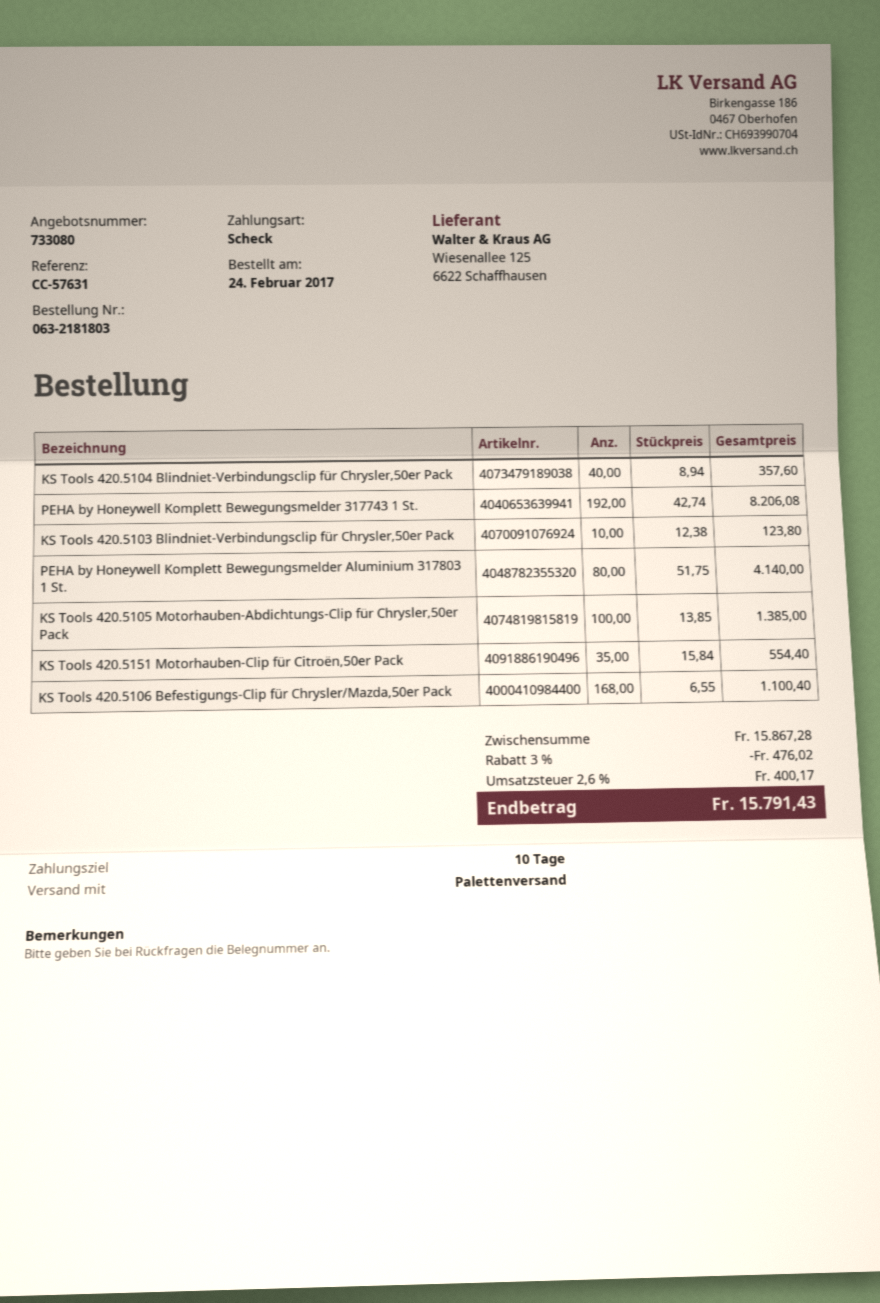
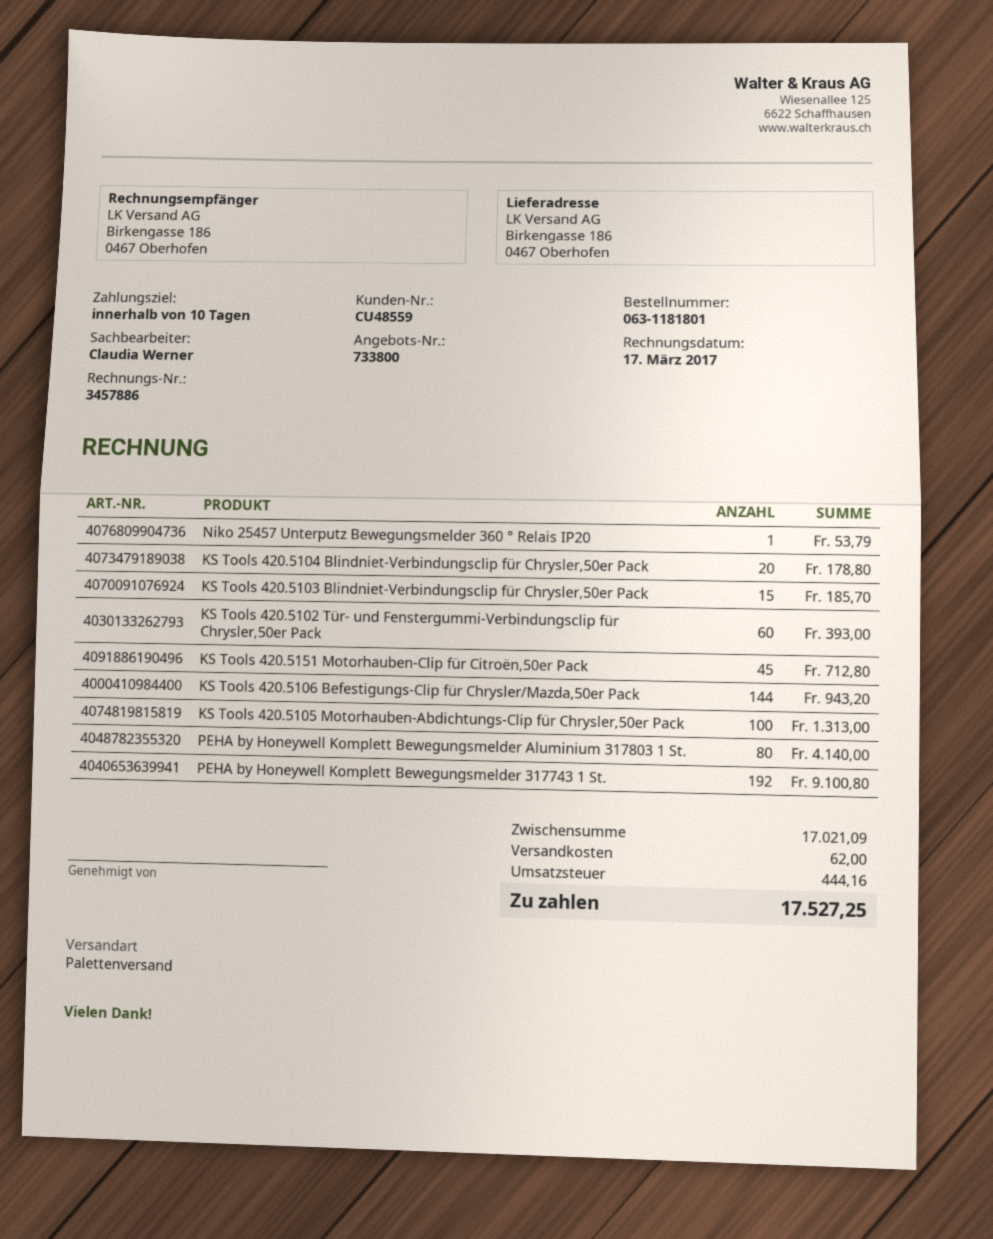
quote number: 733080 -> 733800
order number: 063-2181803 -> 063-1181801
KS Tools 420.5104 Blindniet-Verbindungsclip für Chrysler,50er Pack: 40 for 357.60 -> 20 for 178.80
PEHA by Honeywell Komplett Bewegungsmelder 317743 1 St.: 192 for 8206.08 -> 192 for 9100.80
KS Tools 420.5103 Blindniet-Verbindungsclip für Chrysler,50er Pack: 10 for 123.80 -> 15 for 185.70
KS Tools 420.5105 Motorhauben-Abdichtungs-Clip für Chrysler,50er Pack: 100 for 1385.00 -> 100 for 1313.00
KS Tools 420.5151 Motorhauben-Clip für Citroën,50er Pack: 35 for 554.40 -> 45 for 712.80
KS Tools 420.5106 Befestigungs-Clip für Chrysler/Mazda,50er Pack: 168 for 1100.40 -> 144 for 943.20
Niko 25457 Unterputz Bewegungsmelder 360 ° Relais IP20: none -> 1 for 53.79
KS Tools 420.5102 Tür- und Fenstergummi-Verbindungsclip für Chrysler,50er Pack: none -> 60 for 393.00
subtotal: 15867.28 -> 17021.09
discount: 3% = 476.02 -> none
shipping: none -> 62.00
tax: 400.17 -> 444.16
total: 15791.43 -> 17527.25

